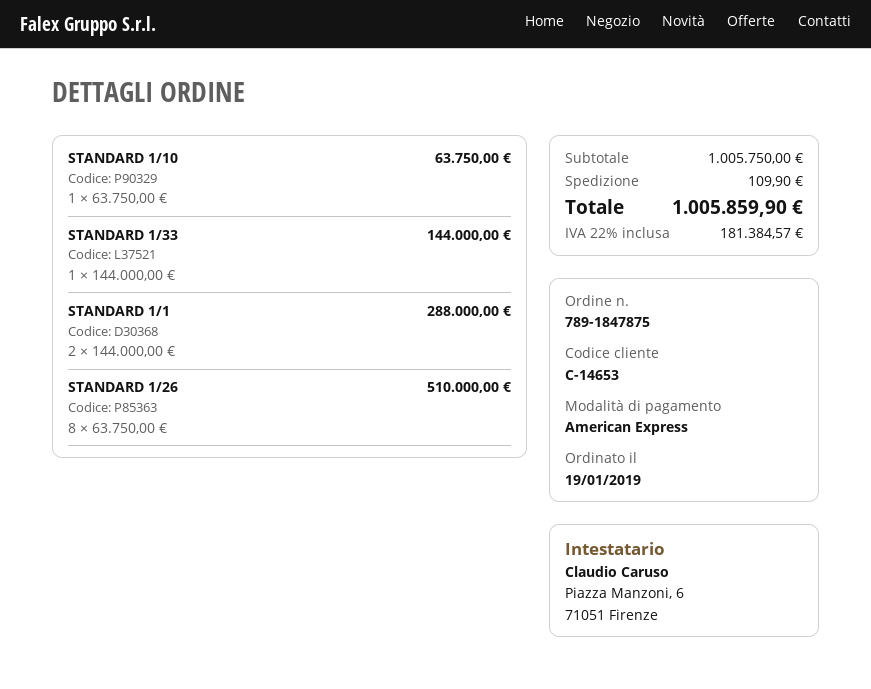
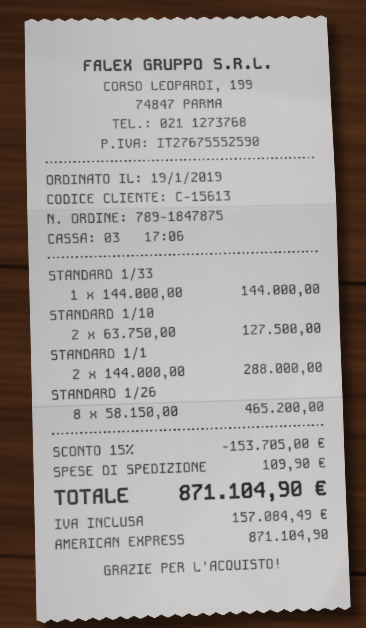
customer number: C-14653 -> C-15613
STANDARD 1/10: 1 x 63750.00 = 63750.00 -> 2 x 63750.00 = 127500.00
STANDARD 1/26: 8 x 63750.00 = 510000.00 -> 8 x 58150.00 = 465200.00
discount: none -> 15% = 153705.00
tax: 181384.57 -> 157084.49
total: 1005859.90 -> 871104.90

